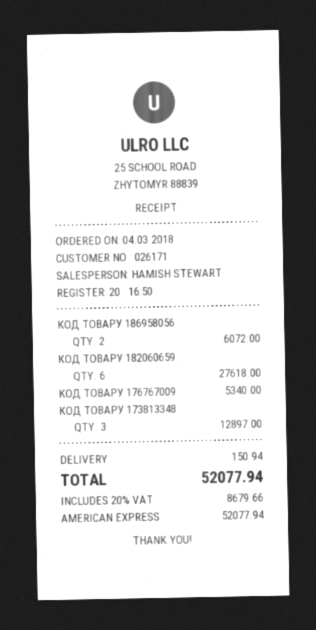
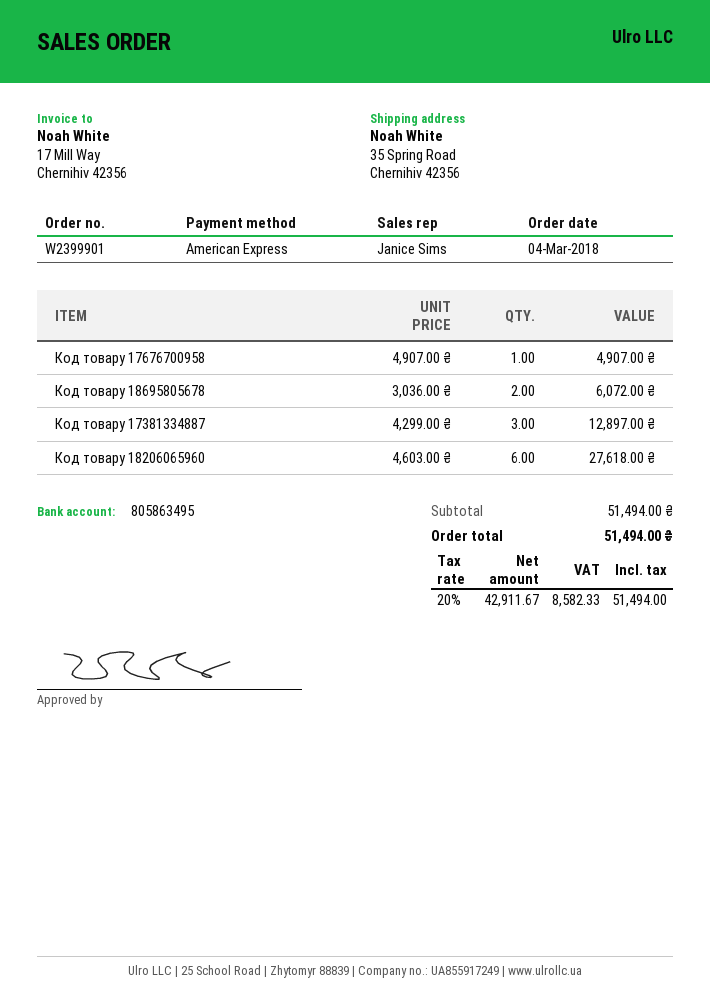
sales rep: HAMISH STEWART -> Janice Sims
КОД ТОВАРУ 176767009: 1 for 5340.00 -> 1 for 4907.00
shipping: 150.94 -> none
tax: 20% = 8679.66 -> 20% = 8582.33
total: 52077.94 -> 51494.00

